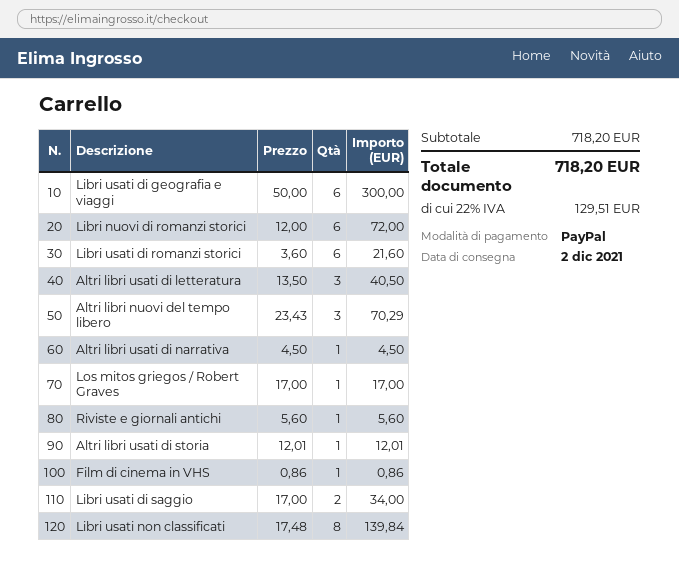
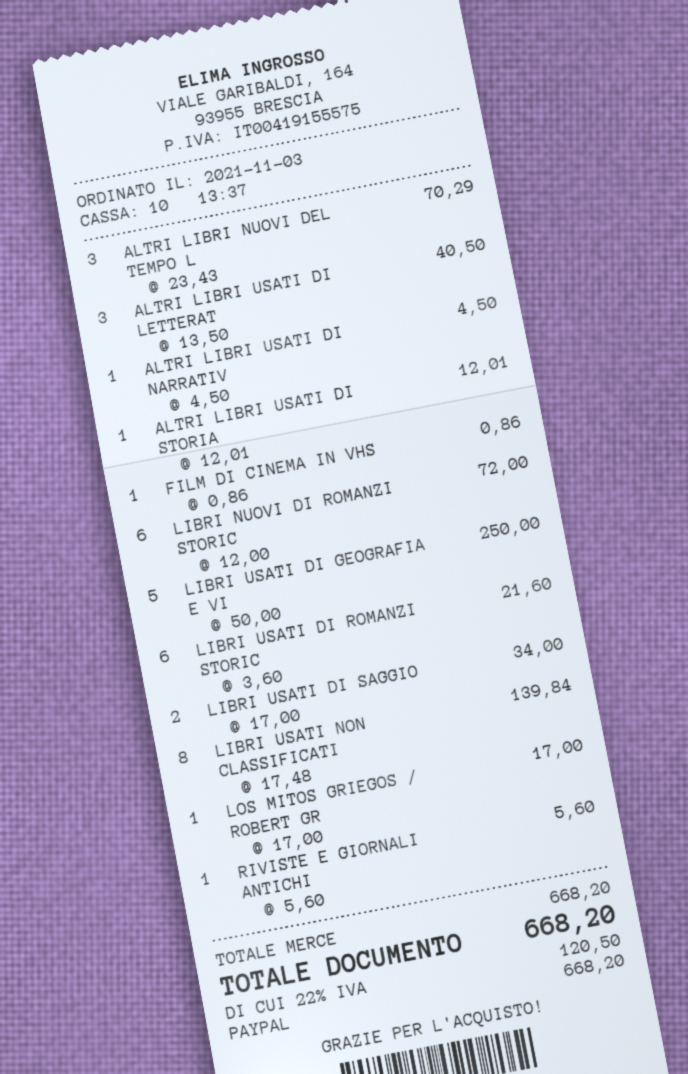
Libri usati di geografia e viaggi: 6 x 50.00 = 300.00 -> 5 x 50.00 = 250.00
subtotal: 718.20 -> 668.20
tax: 22% = 129.51 -> 22% = 120.50
total: 718.20 -> 668.20

